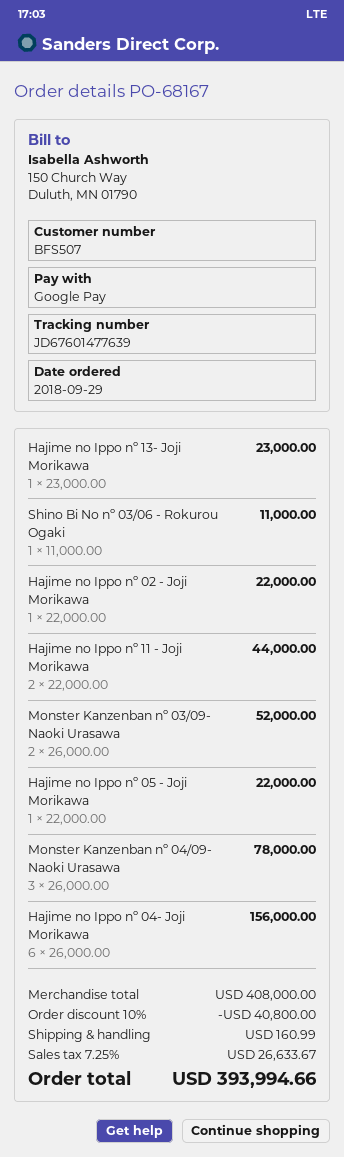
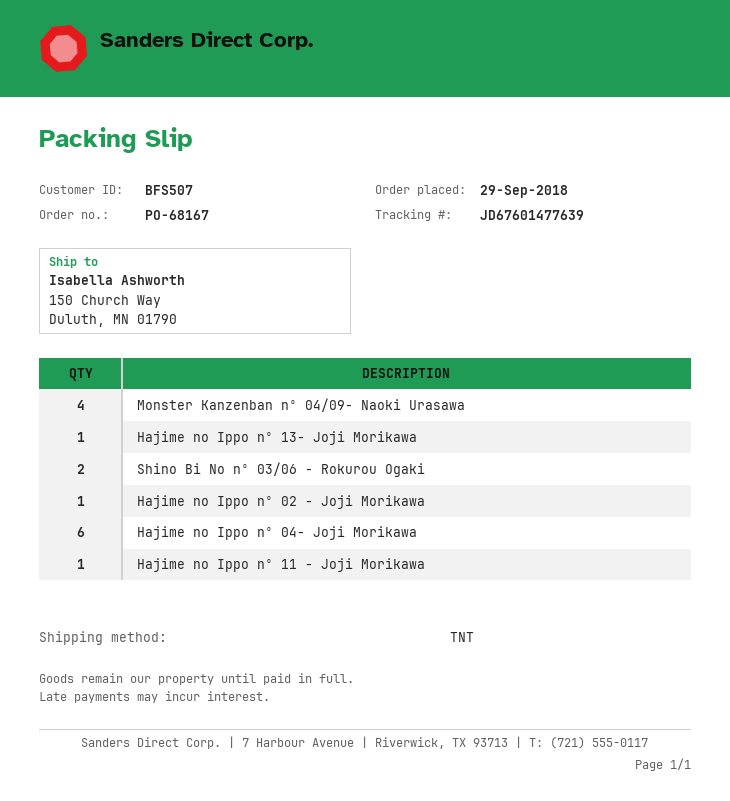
Shino Bi No nº 03/06 - Rokurou Ogaki: 1 -> 2
Hajime no Ippo nº 11 - Joji Morikawa: 2 -> 1
Monster Kanzenban nº 03/09- Naoki Urasawa: 2 -> none
Hajime no Ippo nº 05 - Joji Morikawa: 1 -> none
Monster Kanzenban nº 04/09- Naoki Urasawa: 3 -> 4

